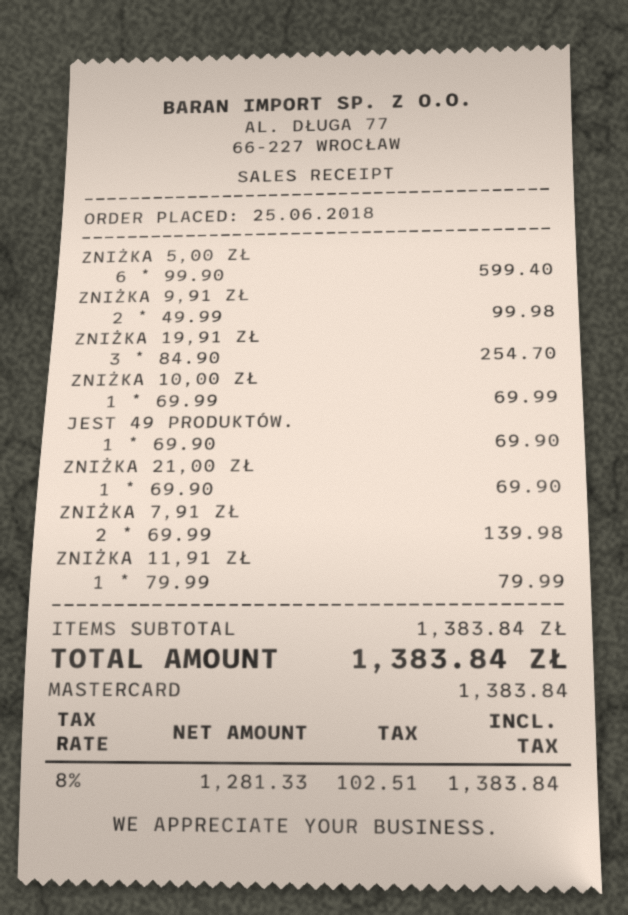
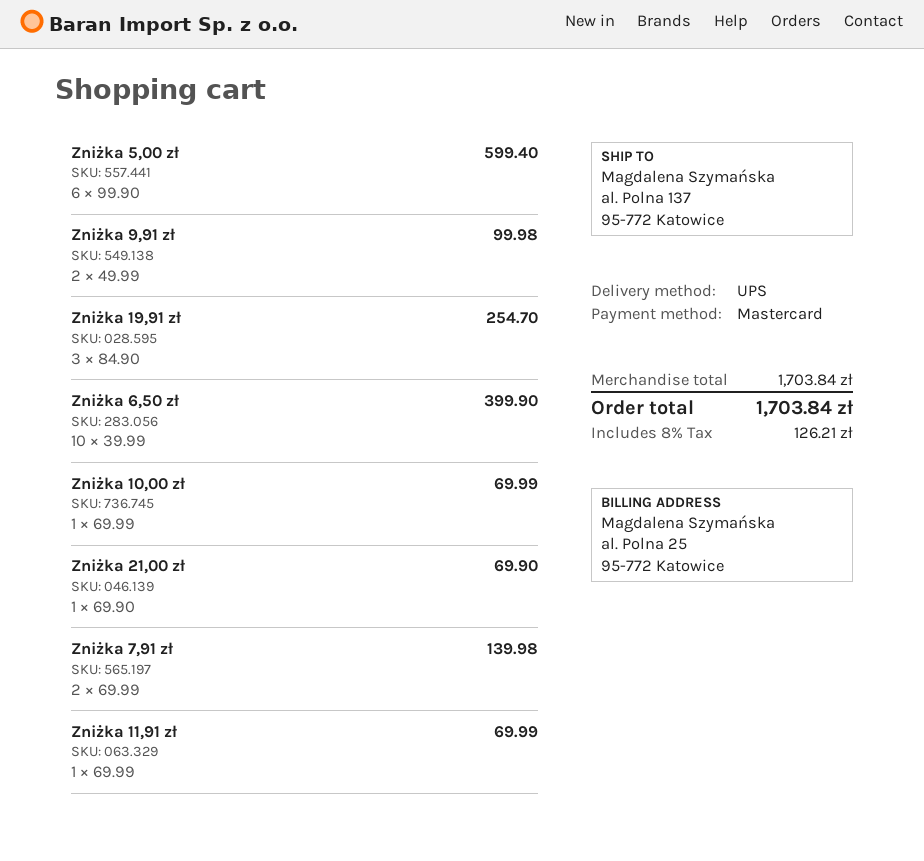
JEST 49 PRODUKTÓW.: 1 x 69.90 = 69.90 -> none
ZNIŻKA 11,91 ZŁ: 1 x 79.99 = 79.99 -> 1 x 69.99 = 69.99
Zniżka 6,50 zł: none -> 10 x 39.99 = 399.90
subtotal: 1383.84 -> 1703.84
tax: 8% = 102.51 -> 8% = 126.21
total: 1383.84 -> 1703.84

